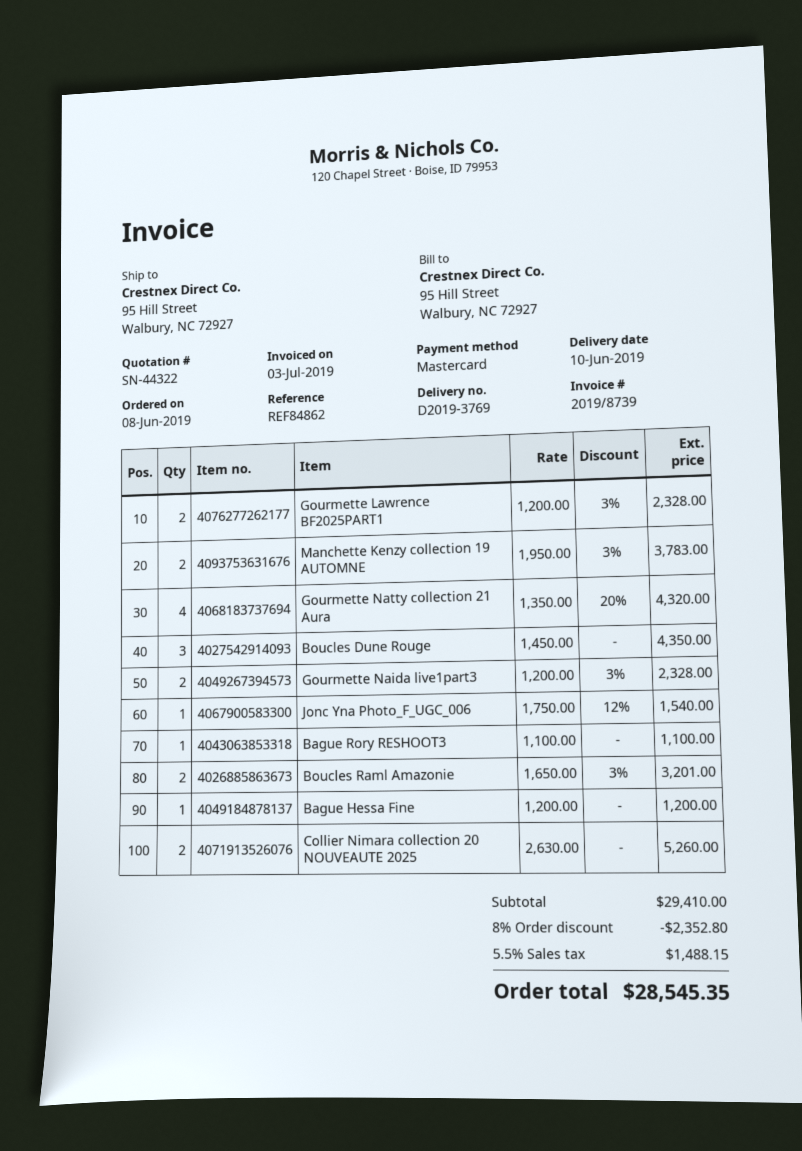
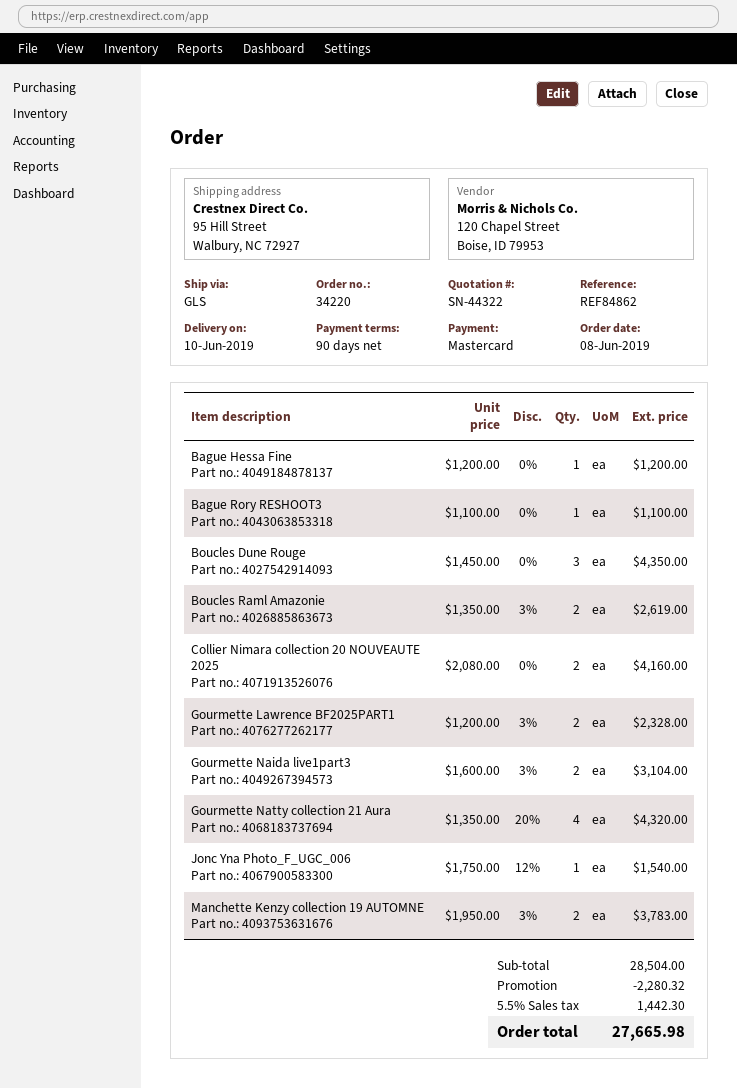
Gourmette Naida live1part3: 2 x 1200.00 - 3% = 2328.00 -> 2 x 1600.00 - 3% = 3104.00
Boucles Raml Amazonie: 2 x 1650.00 - 3% = 3201.00 -> 2 x 1350.00 - 3% = 2619.00
Collier Nimara collection 20 NOUVEAUTE 2025: 2 x 2630.00 = 5260.00 -> 2 x 2080.00 = 4160.00
subtotal: 29410.00 -> 28504.00
discount: 2352.80 -> 2280.32
tax: 5.5% = 1488.15 -> 5.5% = 1442.30
total: 28545.35 -> 27665.98

